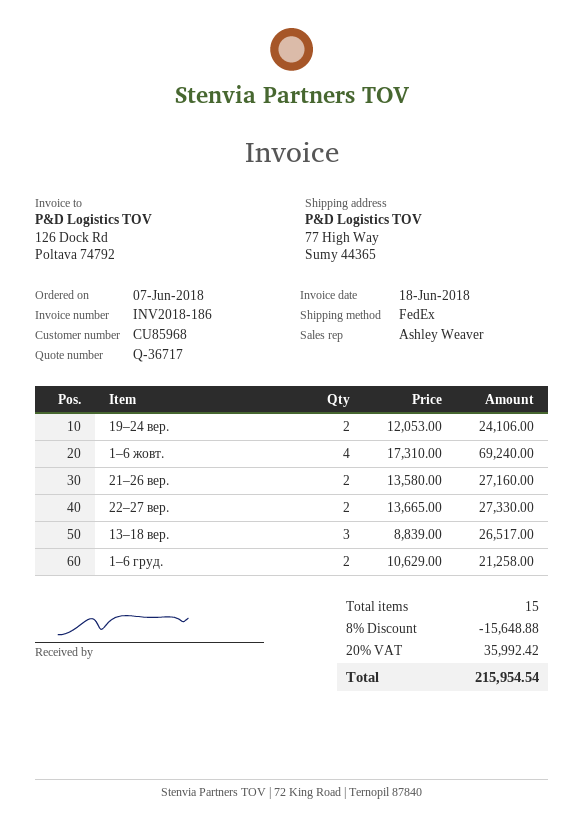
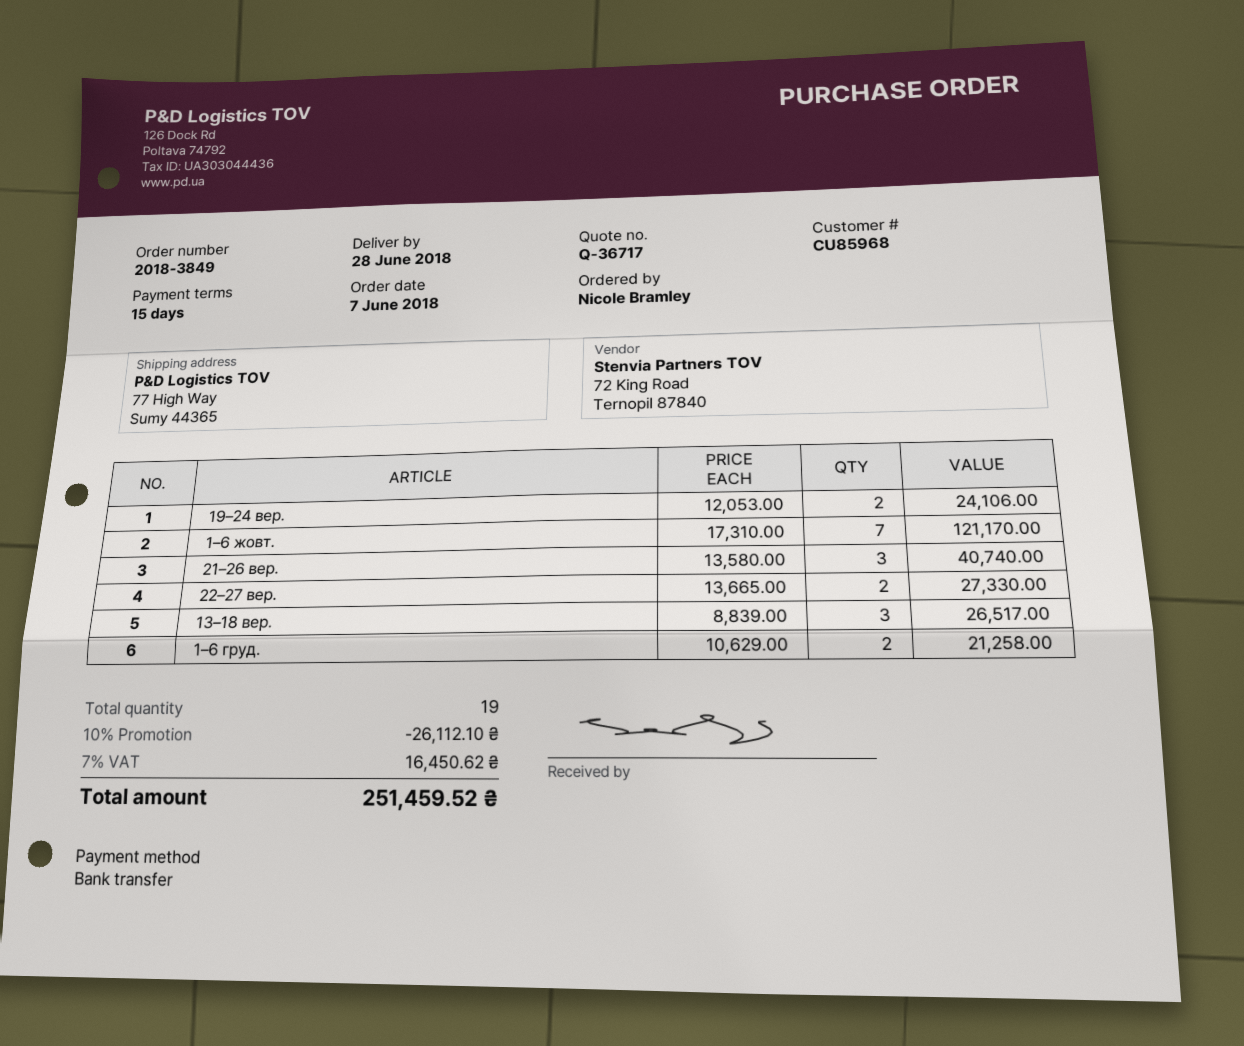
1–6 жовт.: 4 x 17310.00 = 69240.00 -> 7 x 17310.00 = 121170.00
21–26 вер.: 2 x 13580.00 = 27160.00 -> 3 x 13580.00 = 40740.00
total quantity: 15 -> 19
discount: 8% = 15648.88 -> 10% = 26112.10
tax: 20% = 35992.42 -> 7% = 16450.62
total: 215954.54 -> 251459.52

